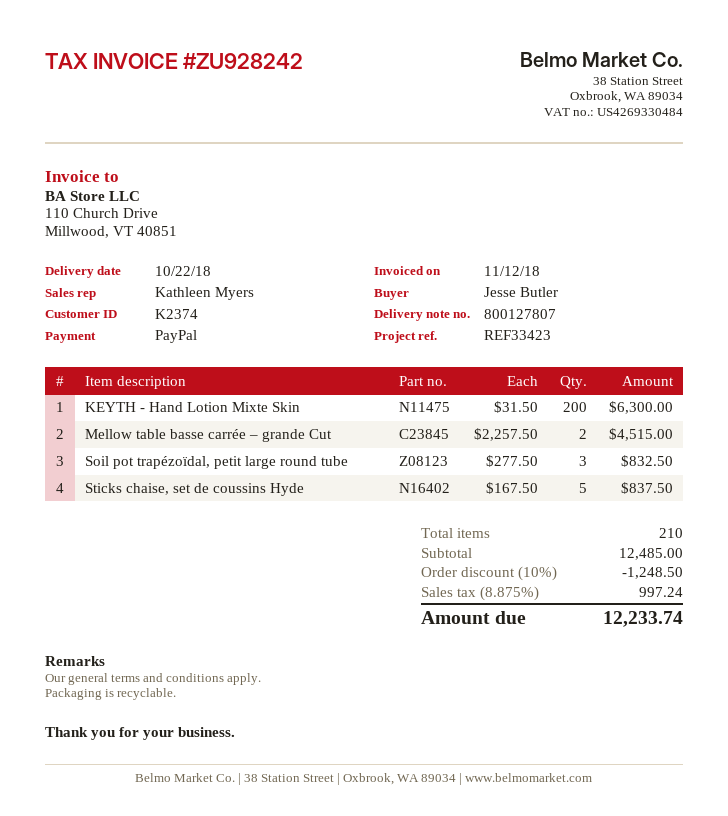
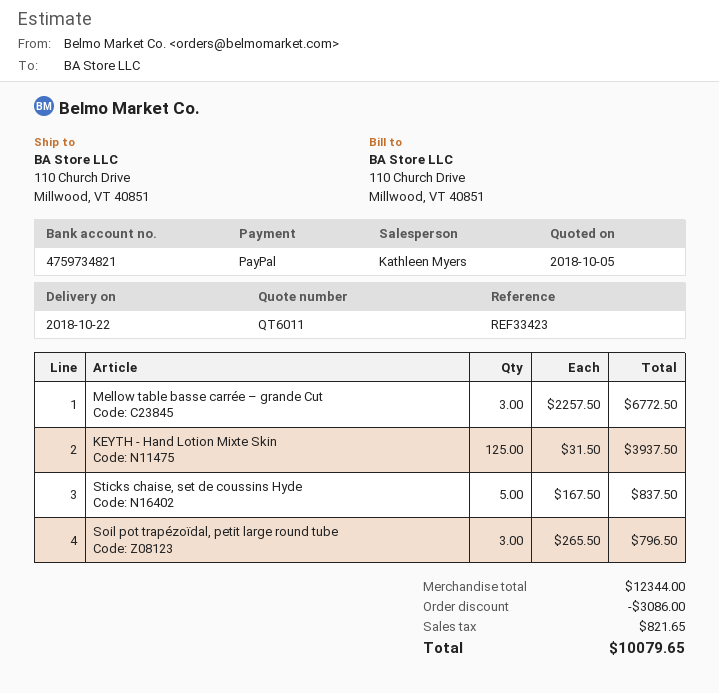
KEYTH - Hand Lotion Mixte Skin: 200 x 31.50 = 6300.00 -> 125 x 31.50 = 3937.50
Mellow table basse carrée – grande Cut: 2 x 2257.50 = 4515.00 -> 3 x 2257.50 = 6772.50
Soil pot trapézoïdal, petit large round tube: 3 x 277.50 = 832.50 -> 3 x 265.50 = 796.50
subtotal: 12485.00 -> 12344.00
discount: 1248.50 -> 3086.00
tax: 997.24 -> 821.65
total: 12233.74 -> 10079.65

